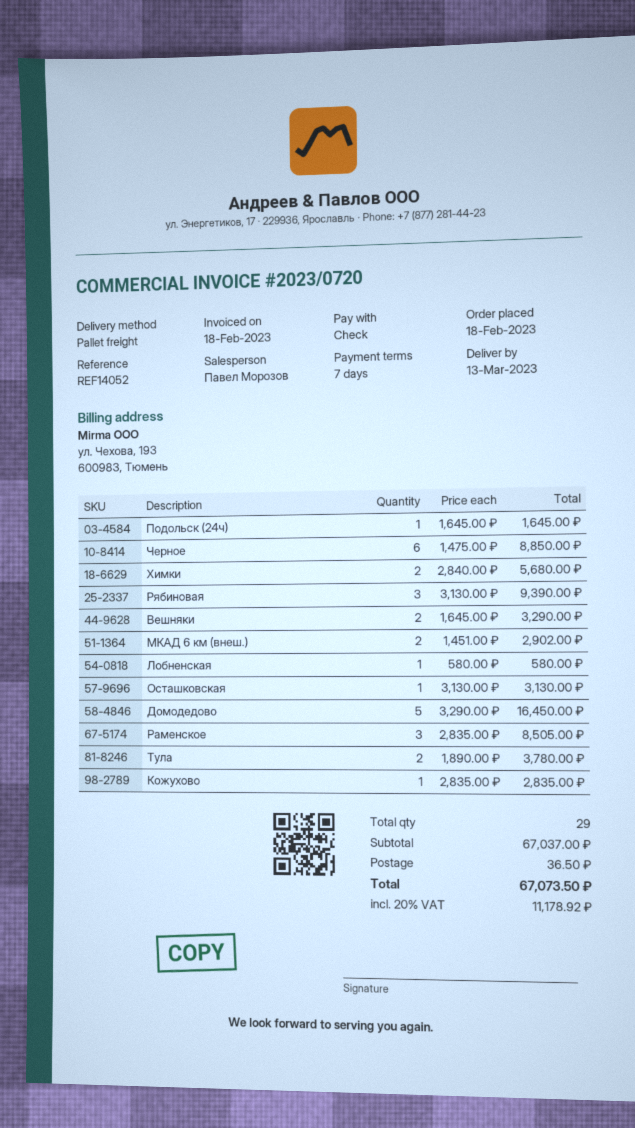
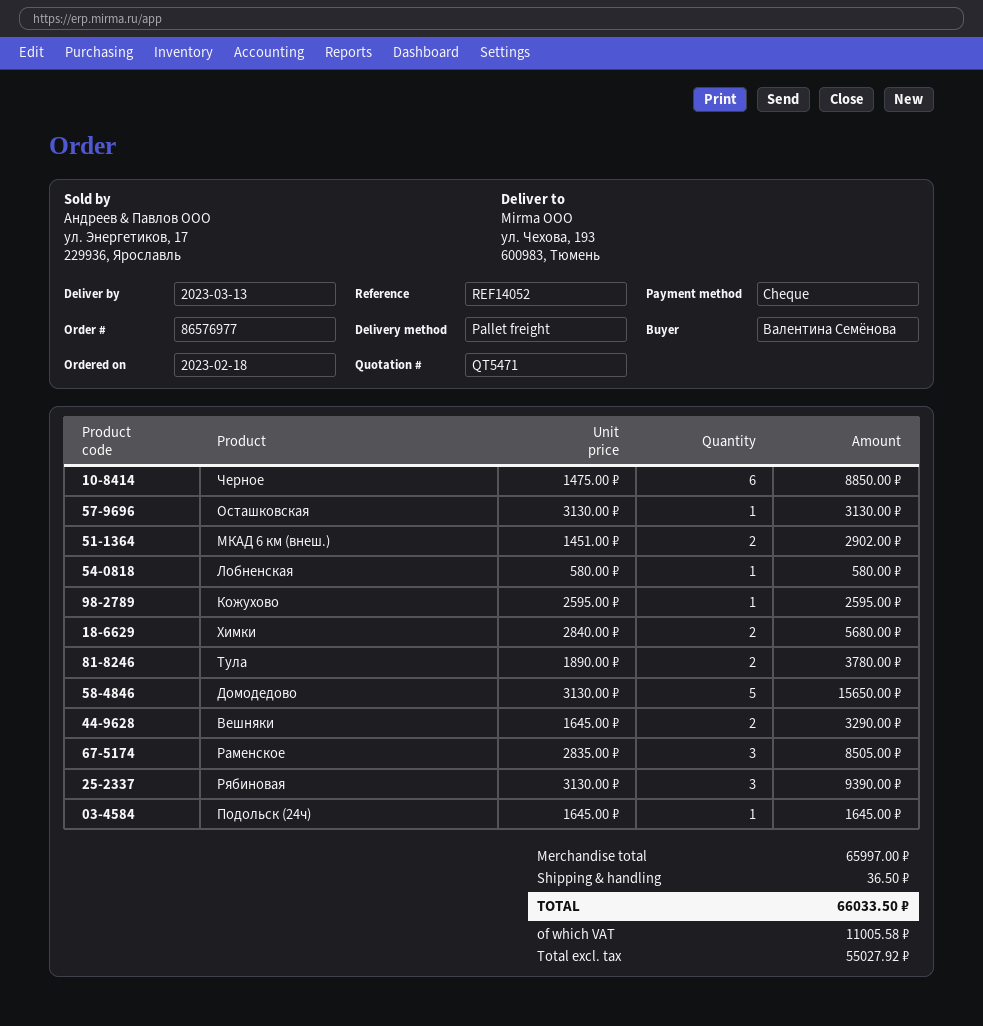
Домодедово: 5 x 3290.00 = 16450.00 -> 5 x 3130.00 = 15650.00
Кожухово: 1 x 2835.00 = 2835.00 -> 1 x 2595.00 = 2595.00
subtotal: 67037.00 -> 65997.00
tax: 11178.92 -> 11005.58
total: 67073.50 -> 66033.50

